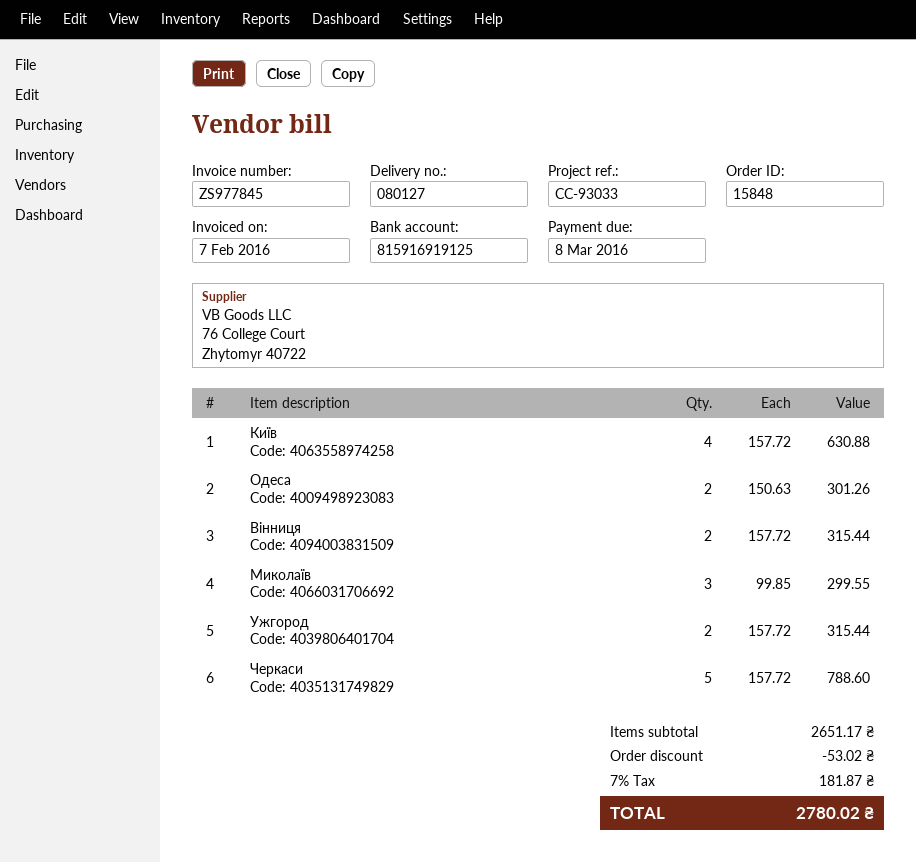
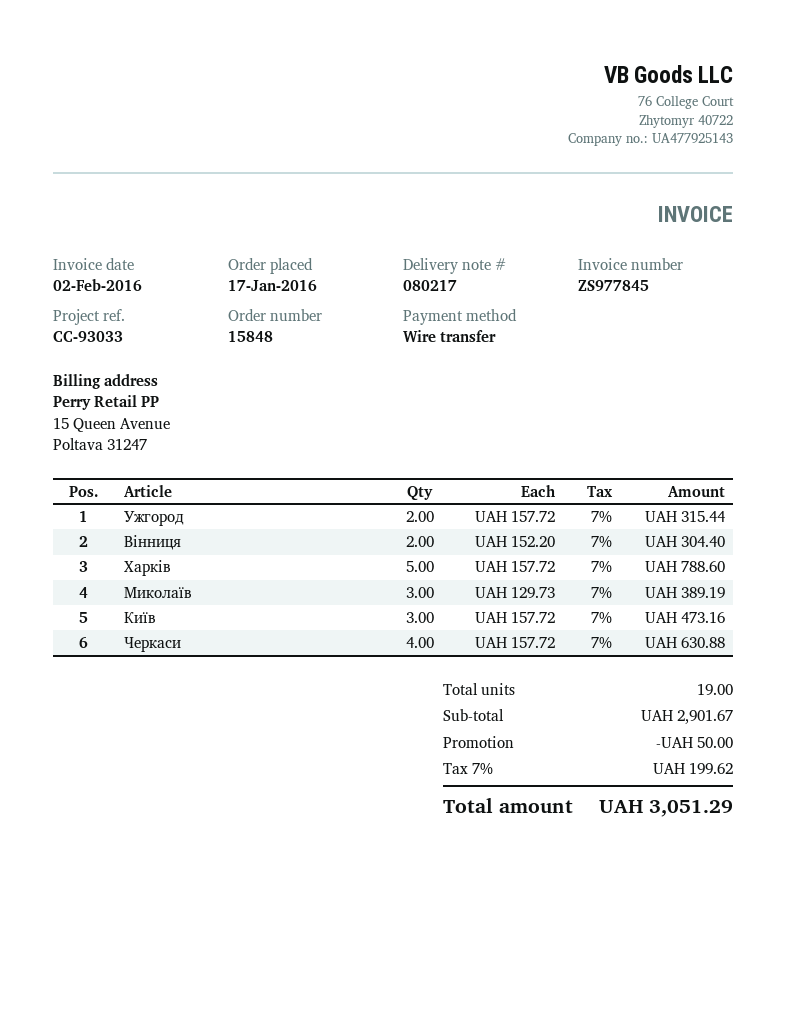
delivery note number: 080127 -> 080217
invoice date: 2016-02-07 -> 2016-02-02
Київ: 4 x 157.72 = 630.88 -> 3 x 157.72 = 473.16
Одеса: 2 x 150.63 = 301.26 -> none
Вінниця: 2 x 157.72 = 315.44 -> 2 x 152.20 = 304.40
Миколаїв: 3 x 99.85 = 299.55 -> 3 x 129.73 = 389.19
Черкаси: 5 x 157.72 = 788.60 -> 4 x 157.72 = 630.88
Харків: none -> 5 x 157.72 = 788.60
subtotal: 2651.17 -> 2901.67
discount: 53.02 -> 50.00
tax: 7% = 181.87 -> 7% = 199.62
total: 2780.02 -> 3051.29

